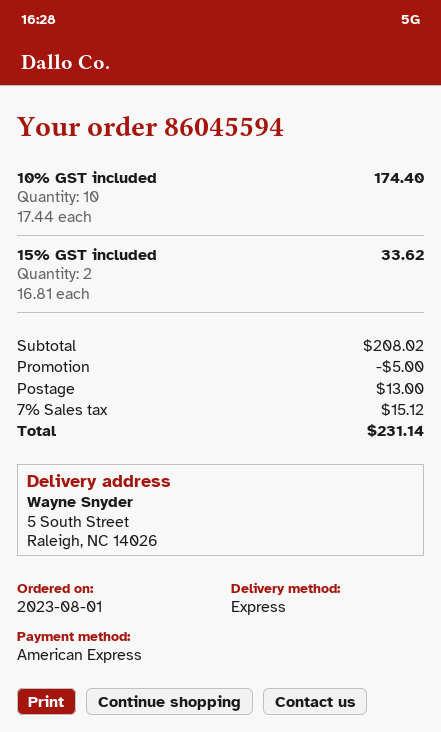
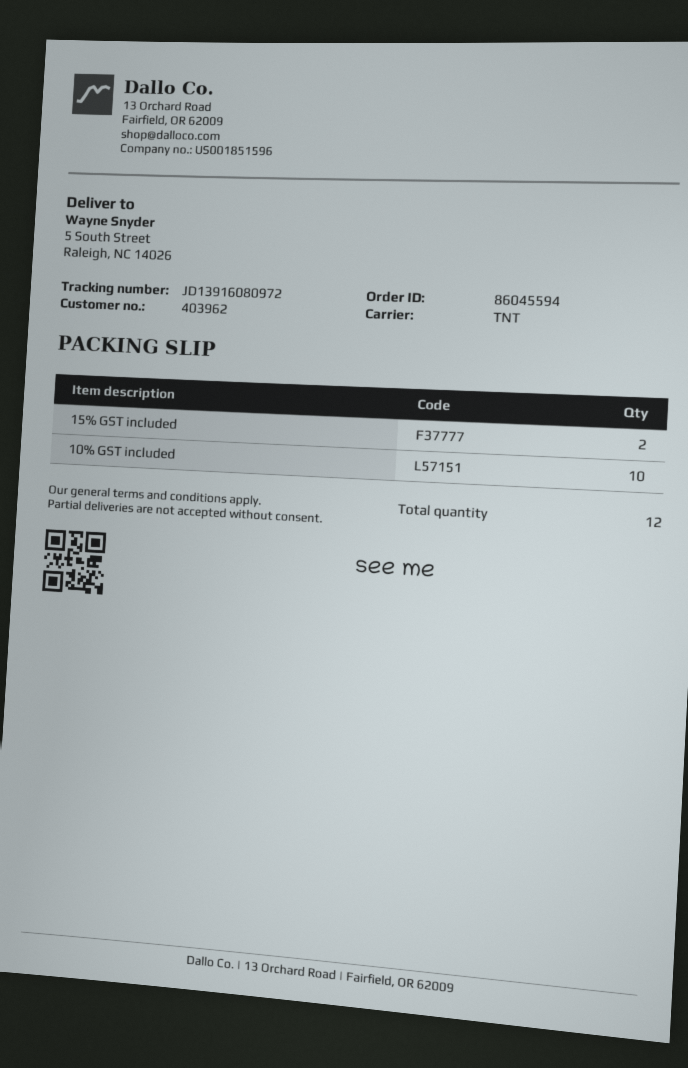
shipping method: express -> TNT

